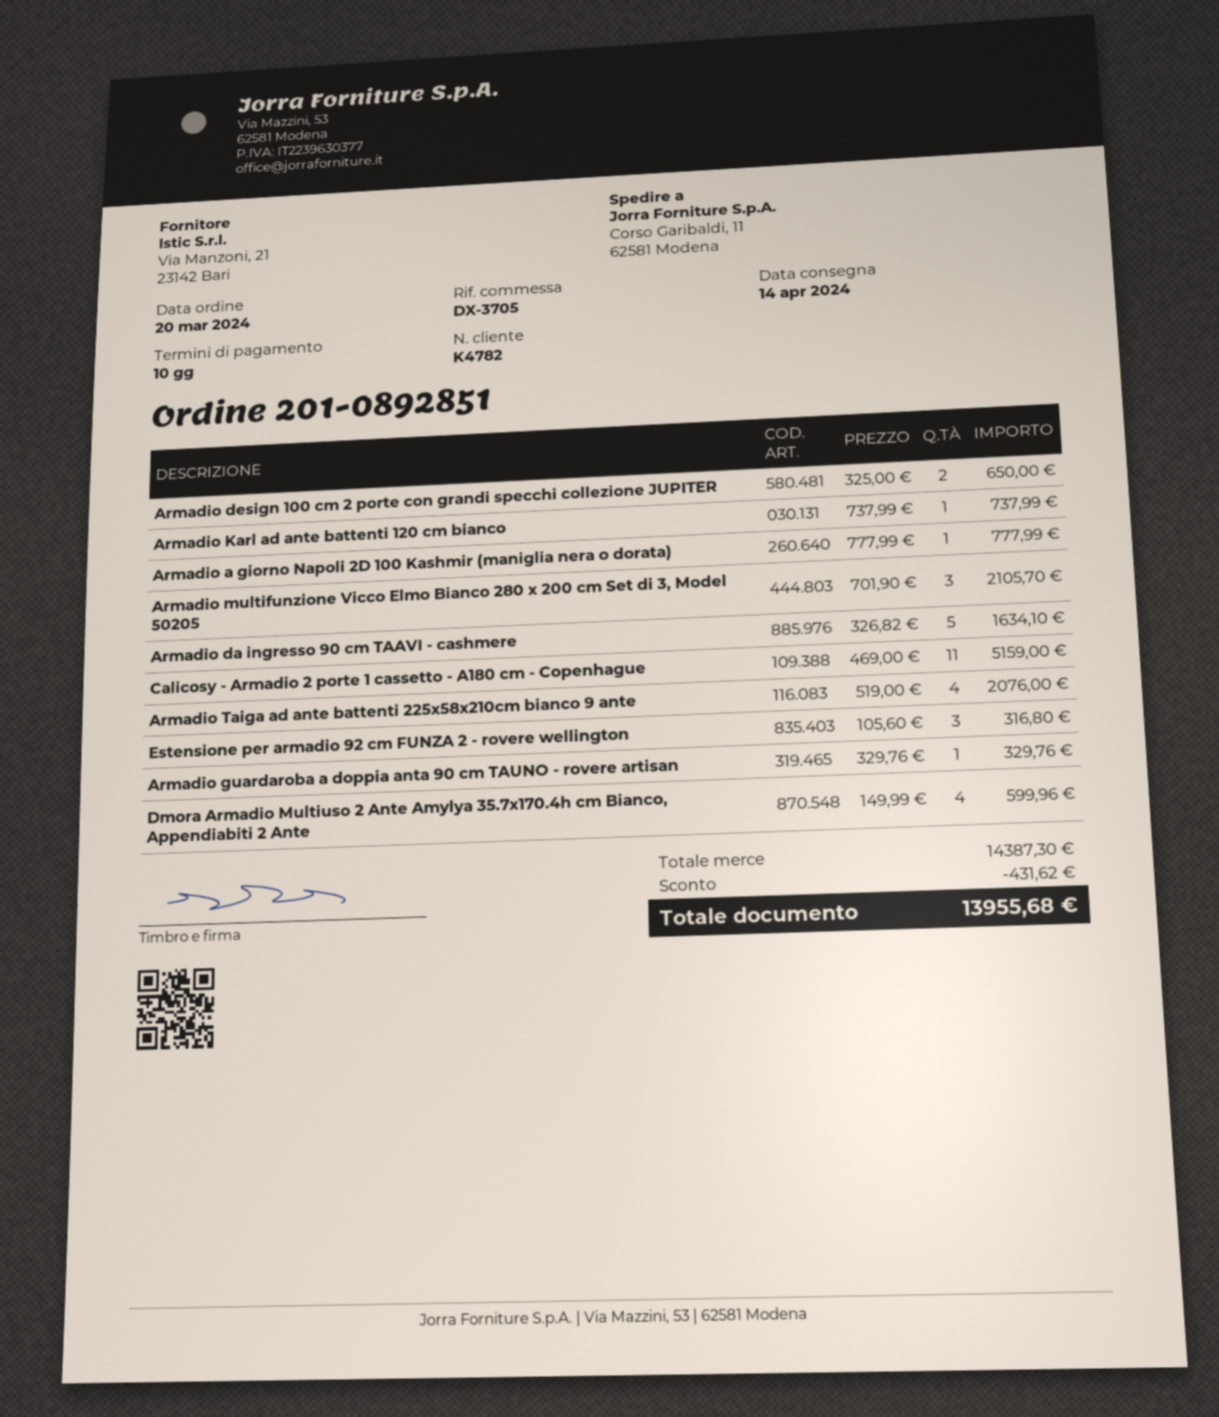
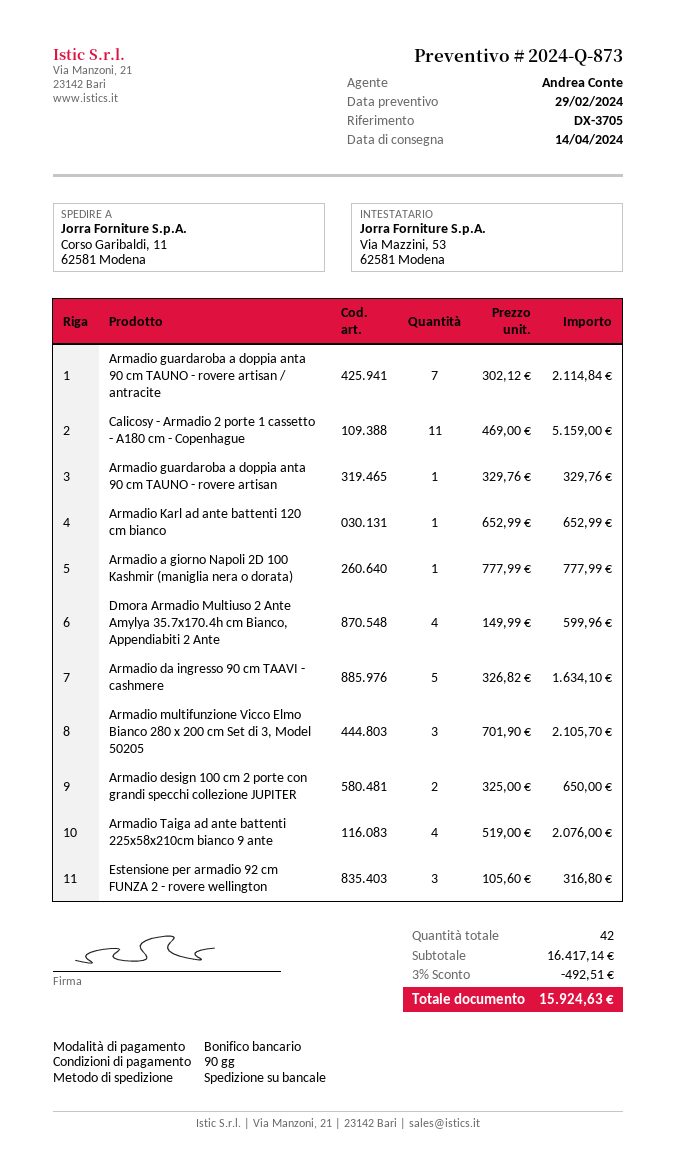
payment terms: 10 days -> 90 days
Armadio Karl ad ante battenti 120 cm bianco: 1 x 737.99 = 737.99 -> 1 x 652.99 = 652.99
Armadio guardaroba a doppia anta 90 cm TAUNO - rovere artisan / antracite: none -> 7 x 302.12 = 2114.84
subtotal: 14387.30 -> 16417.14
discount: 431.62 -> 492.51
total: 13955.68 -> 15924.63

